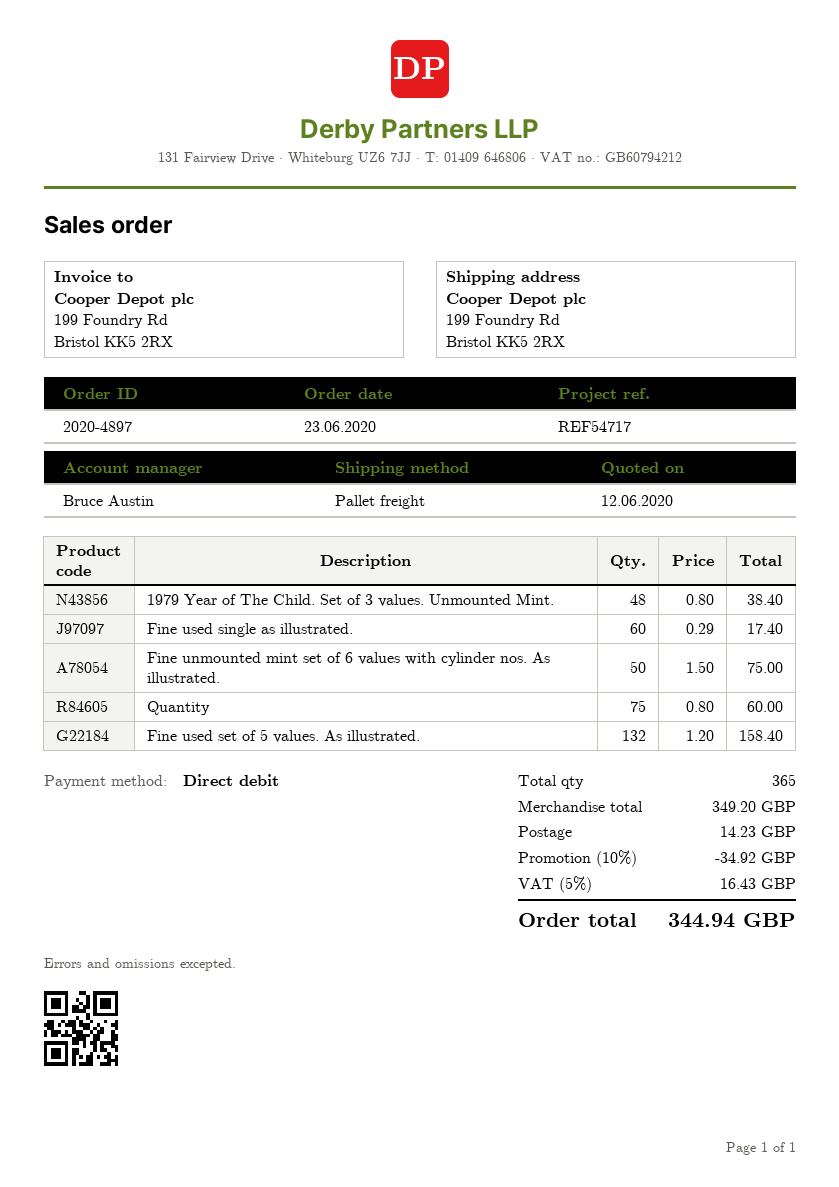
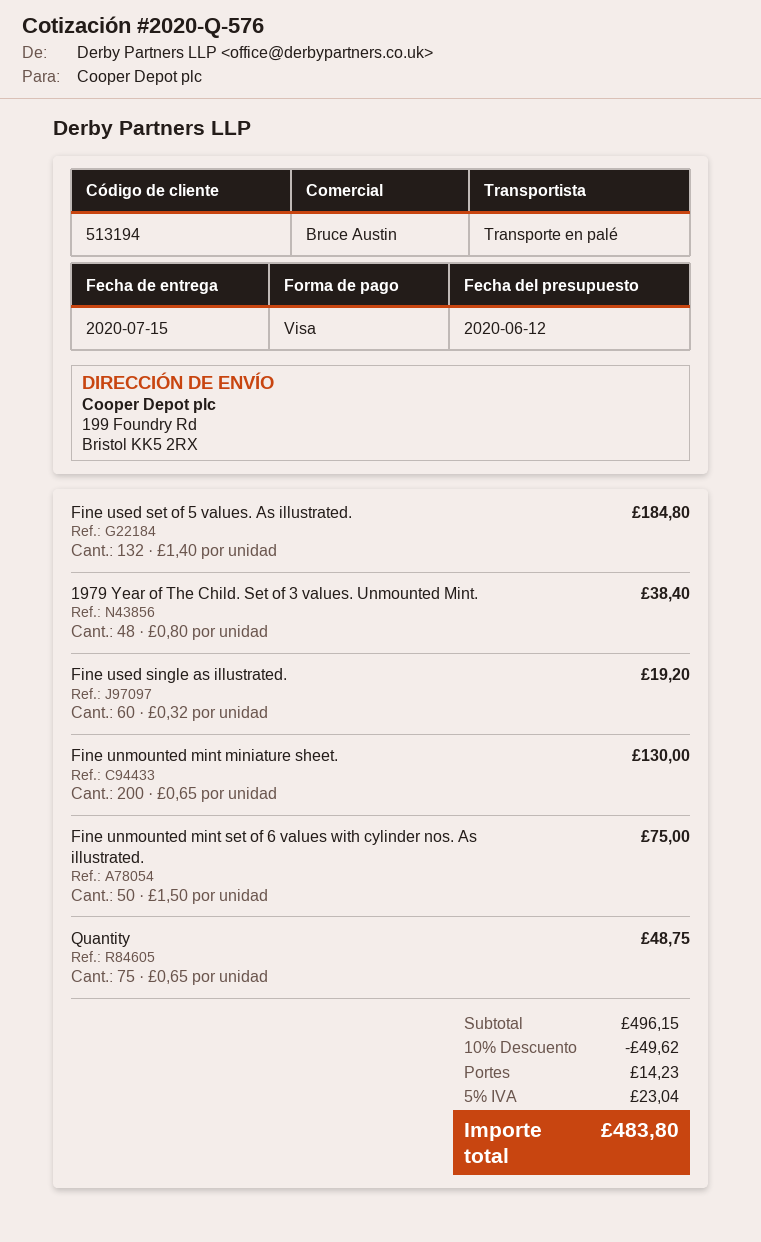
payment method: direct debit -> Visa
Fine used single as illustrated.: 60 x 0.29 = 17.40 -> 60 x 0.32 = 19.20
Quantity: 75 x 0.80 = 60.00 -> 75 x 0.65 = 48.75
Fine used set of 5 values. As illustrated.: 132 x 1.20 = 158.40 -> 132 x 1.40 = 184.80
Fine unmounted mint miniature sheet.: none -> 200 x 0.65 = 130.00
subtotal: 349.20 -> 496.15
discount: 10% = 34.92 -> 10% = 49.62
tax: 5% = 16.43 -> 5% = 23.04
total: 344.94 -> 483.80

